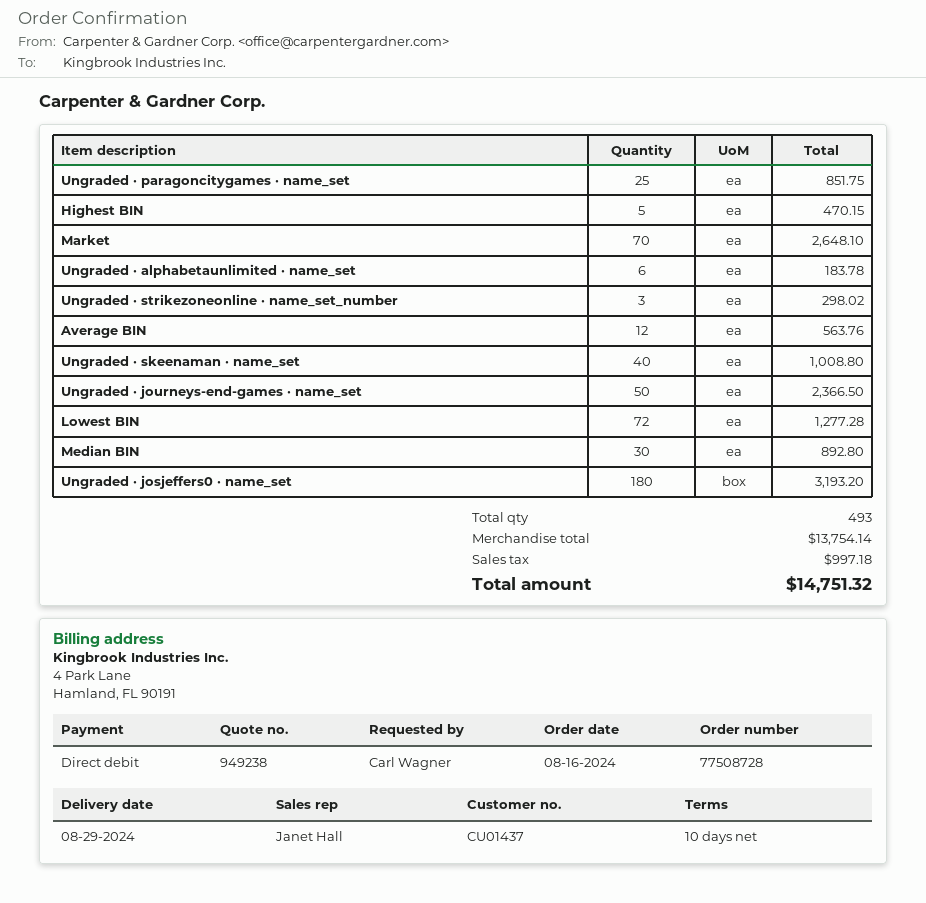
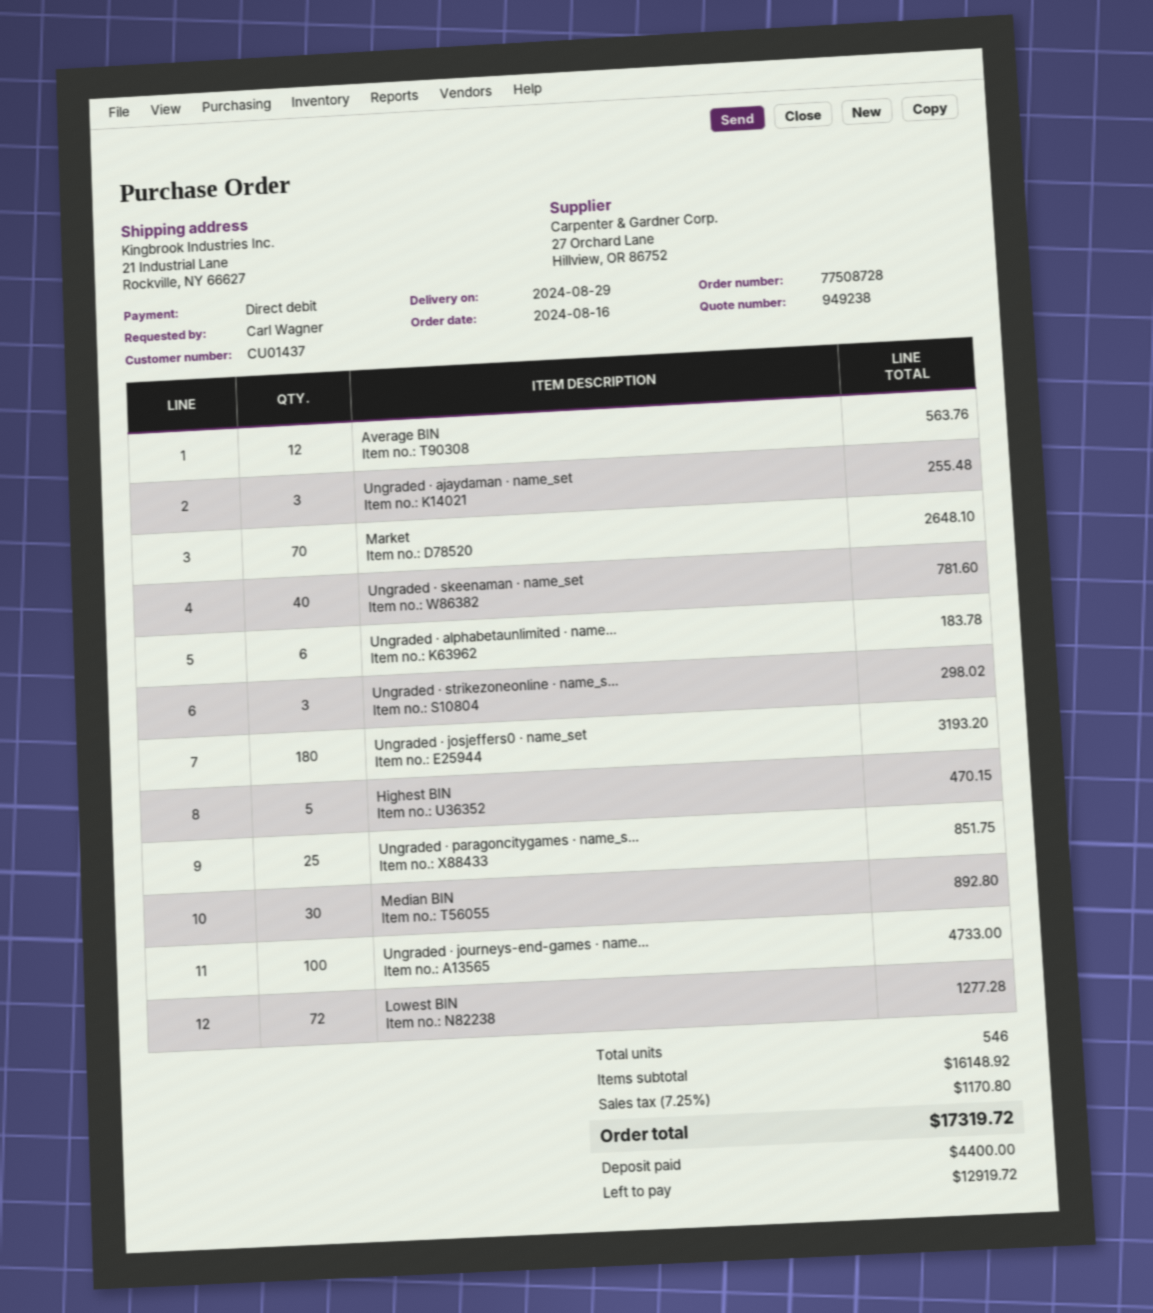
Ungraded · skeenaman · name_set: 40 for 1008.80 -> 40 for 781.60
Ungraded · journeys-end-games · name_set: 50 for 2366.50 -> 100 for 4733.00
Ungraded · ajaydaman · name_set: none -> 3 for 255.48
total quantity: 493 -> 546
subtotal: 13754.14 -> 16148.92
tax: 997.18 -> 1170.80
total: 14751.32 -> 17319.72

